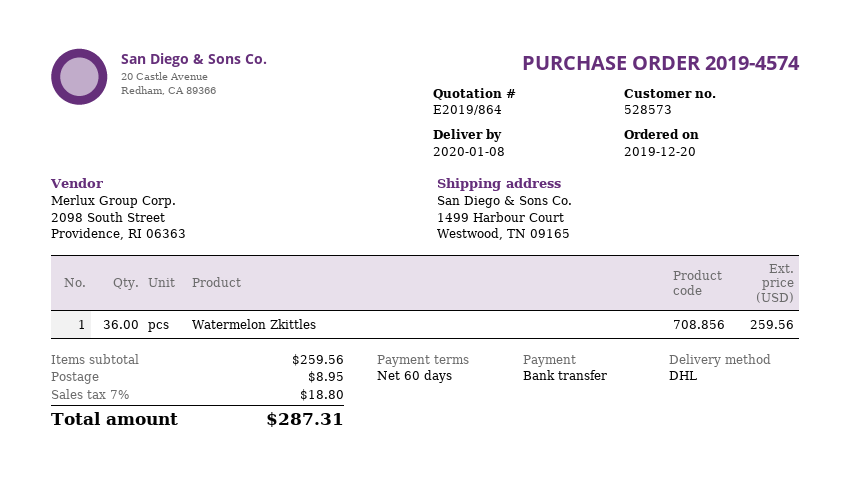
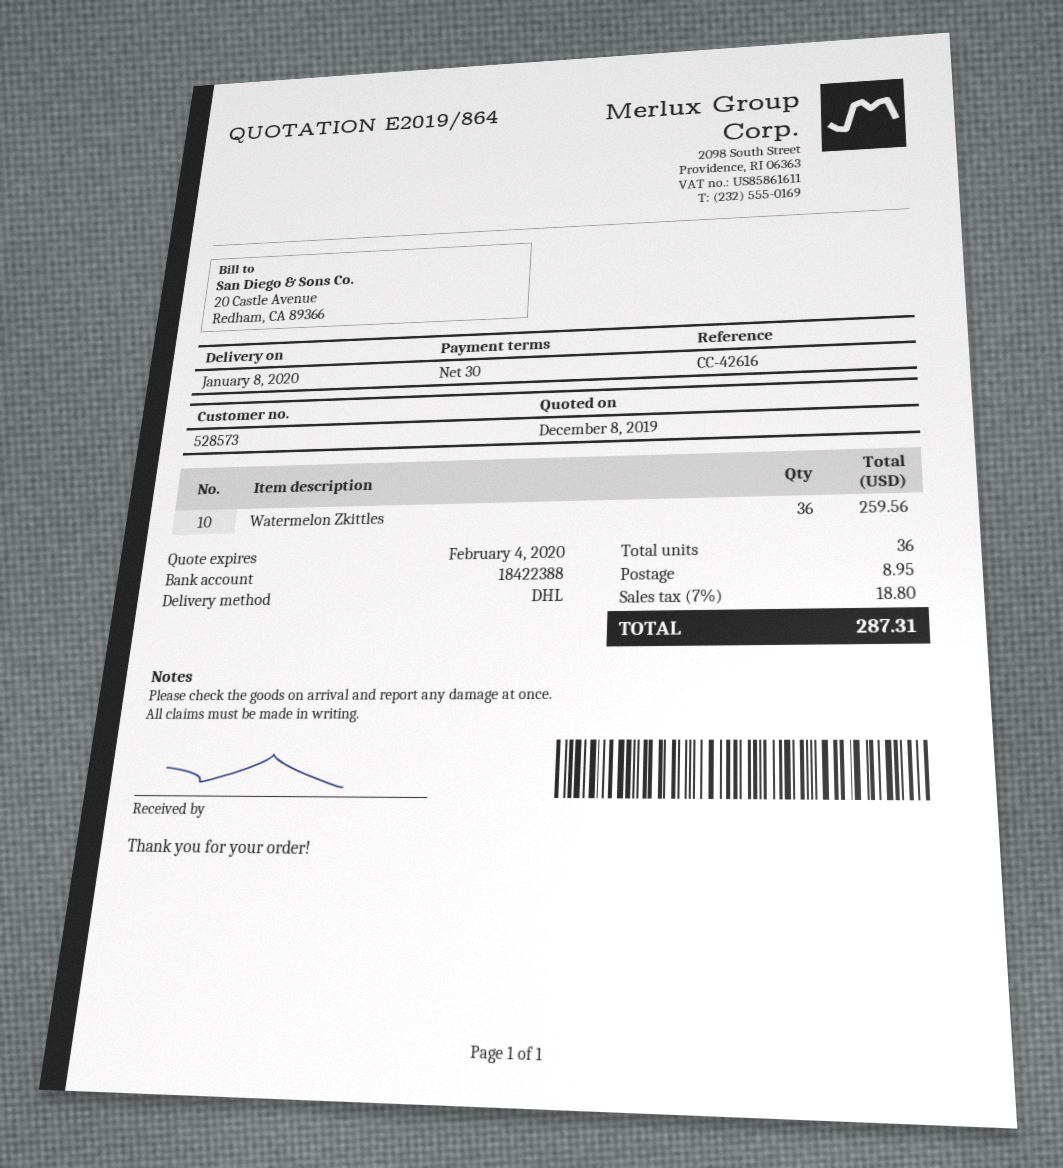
payment terms: 60 days -> 30 days

